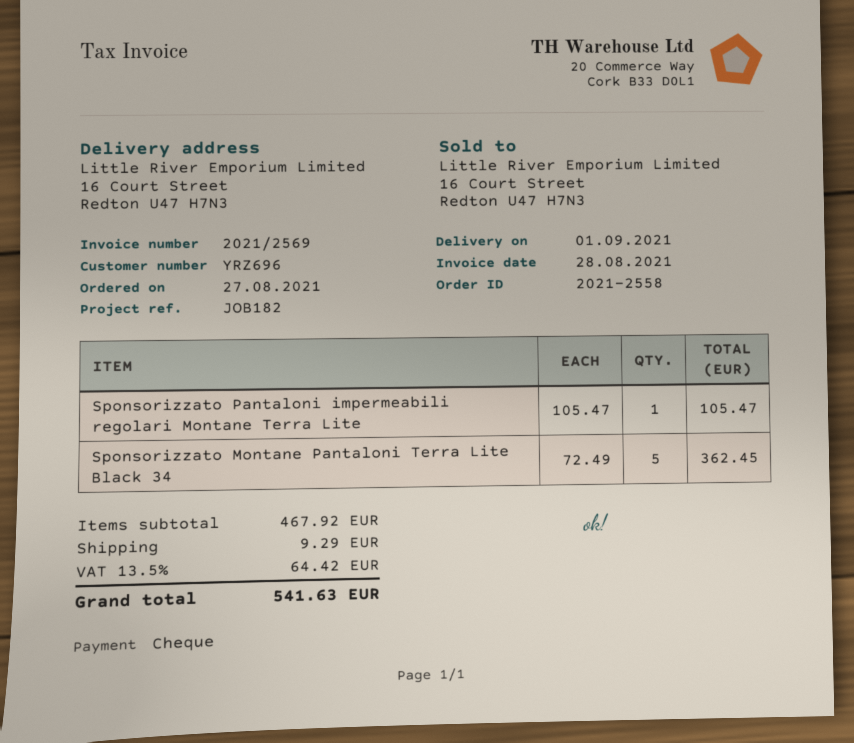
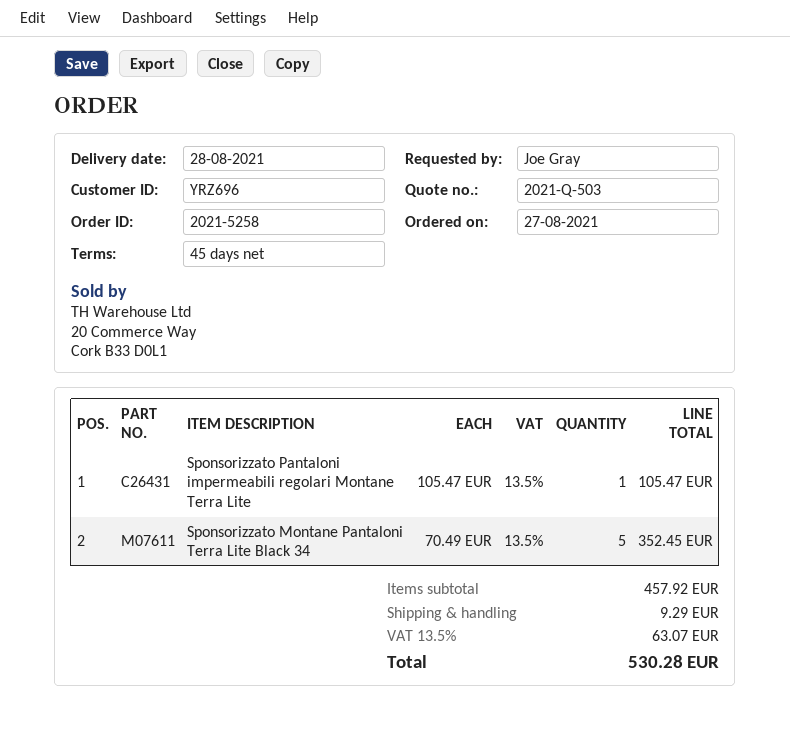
order number: 2021-2558 -> 2021-5258
delivery date: 2021-09-01 -> 2021-08-28
Sponsorizzato Montane Pantaloni Terra Lite Black 34: 5 x 72.49 = 362.45 -> 5 x 70.49 = 352.45
subtotal: 467.92 -> 457.92
tax: 13.5% = 64.42 -> 13.5% = 63.07
total: 541.63 -> 530.28

